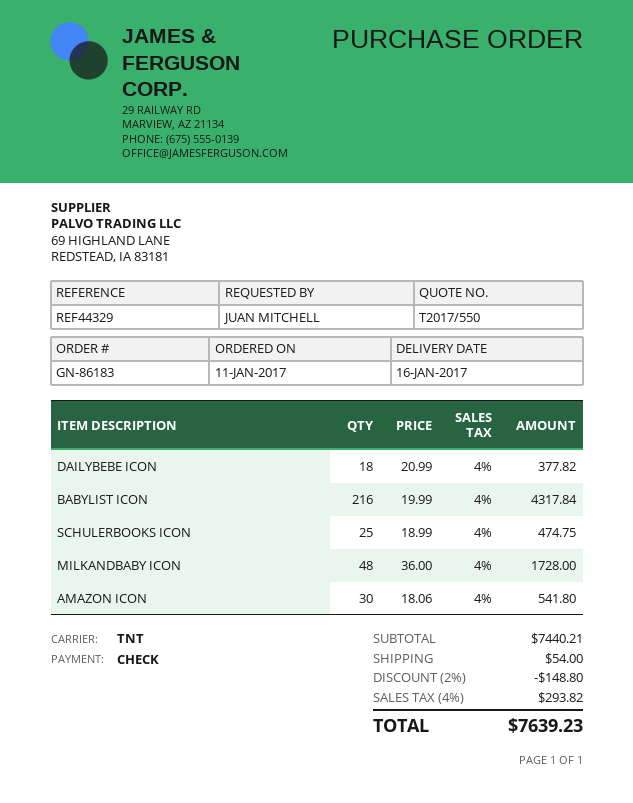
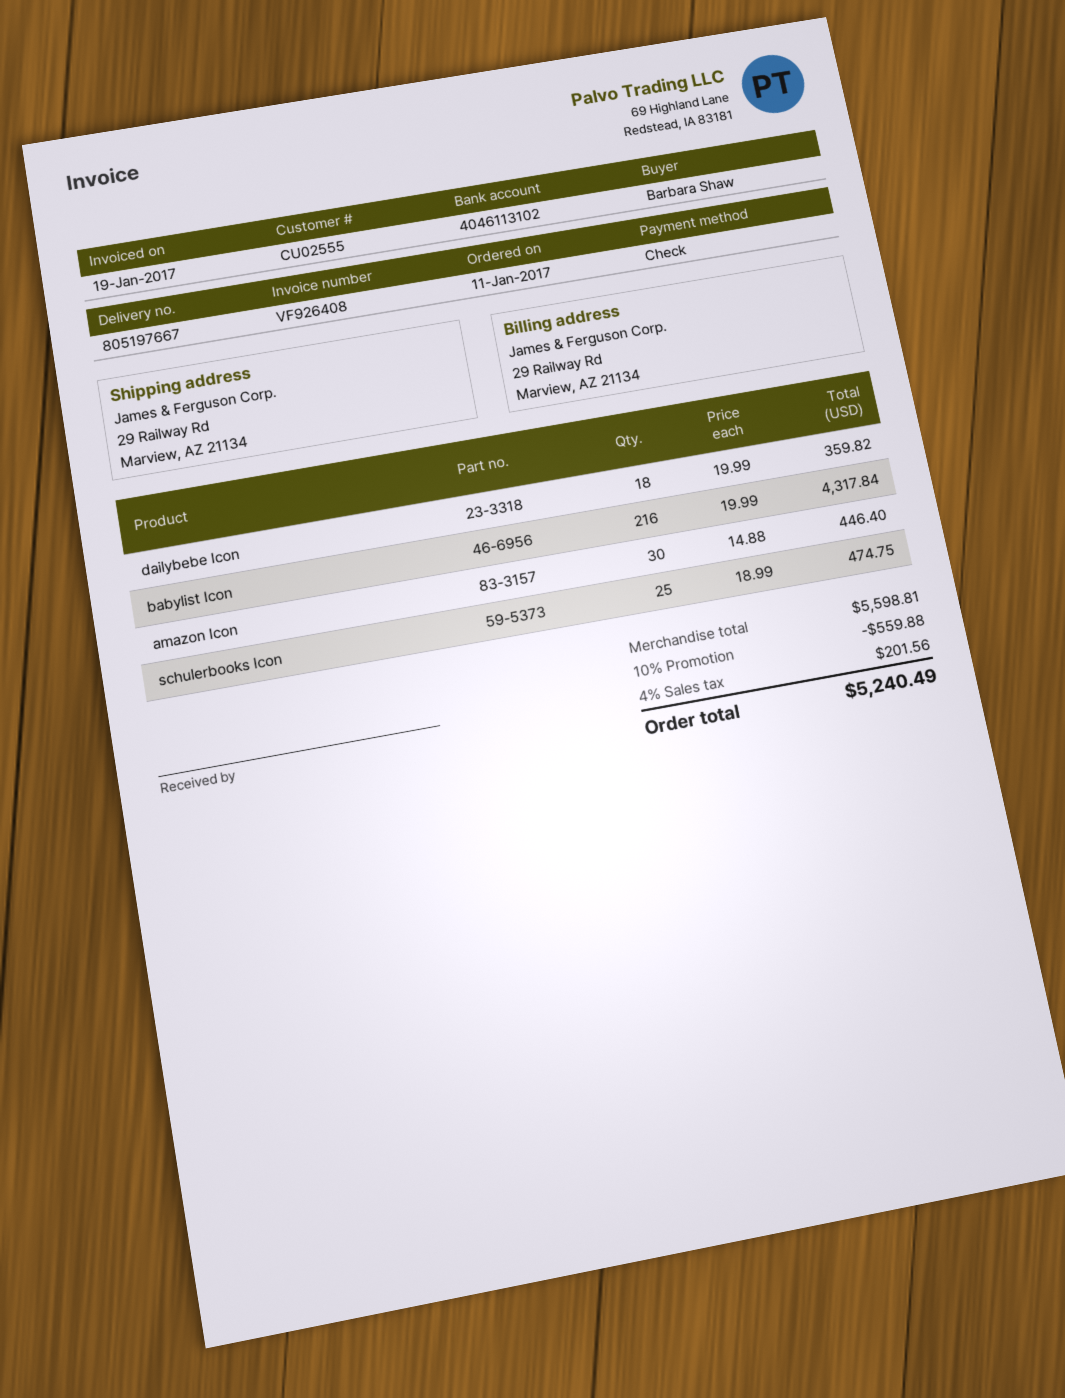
ordered by: JUAN MITCHELL -> Barbara Shaw
DAILYBEBE ICON: 18 x 20.99 = 377.82 -> 18 x 19.99 = 359.82
MILKANDBABY ICON: 48 x 36.00 = 1728.00 -> none
AMAZON ICON: 30 x 18.06 = 541.80 -> 30 x 14.88 = 446.40
subtotal: 7440.21 -> 5598.81
discount: 2% = 148.80 -> 10% = 559.88
shipping: 54.00 -> none
tax: 4% = 293.82 -> 4% = 201.56
total: 7639.23 -> 5240.49

